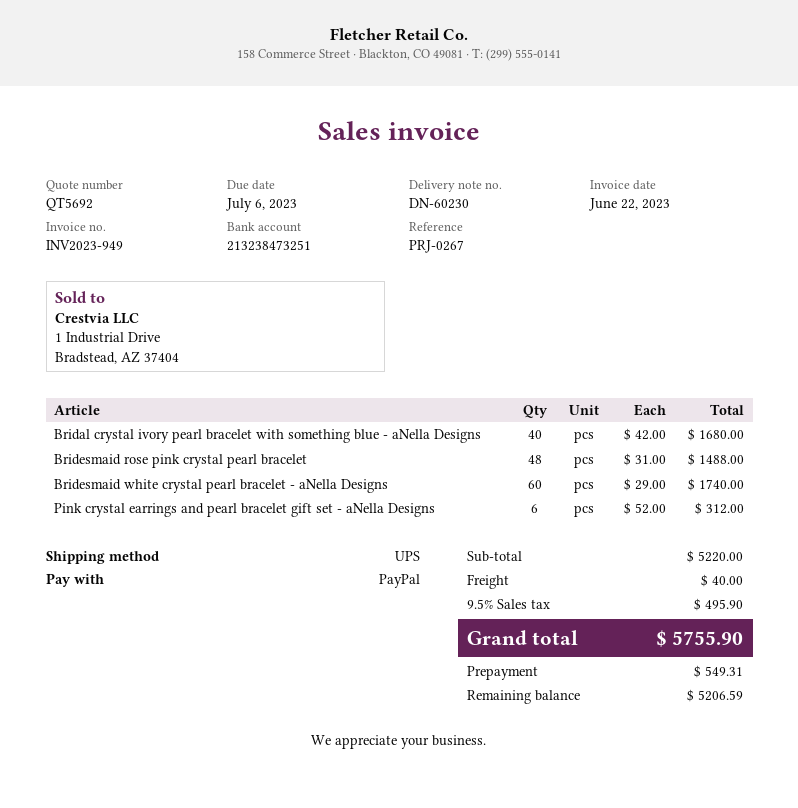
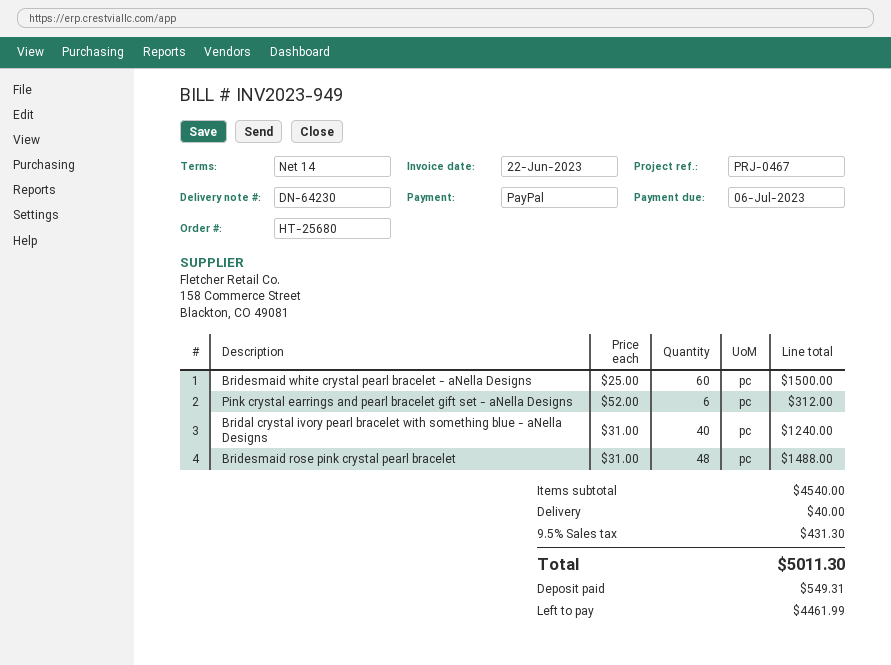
delivery note number: DN-60230 -> DN-64230
reference: PRJ-0267 -> PRJ-0467
Bridal crystal ivory pearl bracelet with something blue - aNella Designs: 40 x 42.00 = 1680.00 -> 40 x 31.00 = 1240.00
Bridesmaid white crystal pearl bracelet - aNella Designs: 60 x 29.00 = 1740.00 -> 60 x 25.00 = 1500.00
subtotal: 5220.00 -> 4540.00
tax: 9.5% = 495.90 -> 9.5% = 431.30
total: 5755.90 -> 5011.30
balance: 5206.59 -> 4461.99

